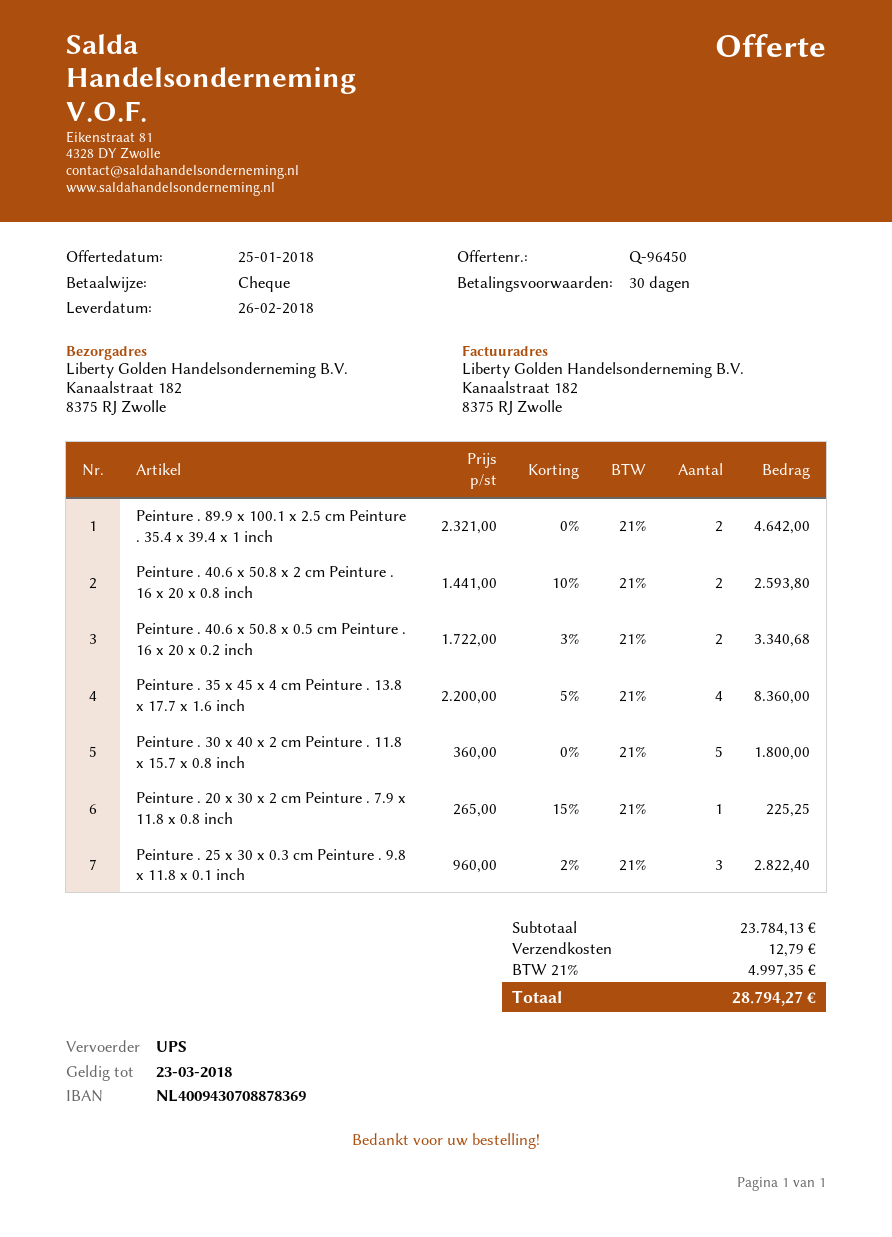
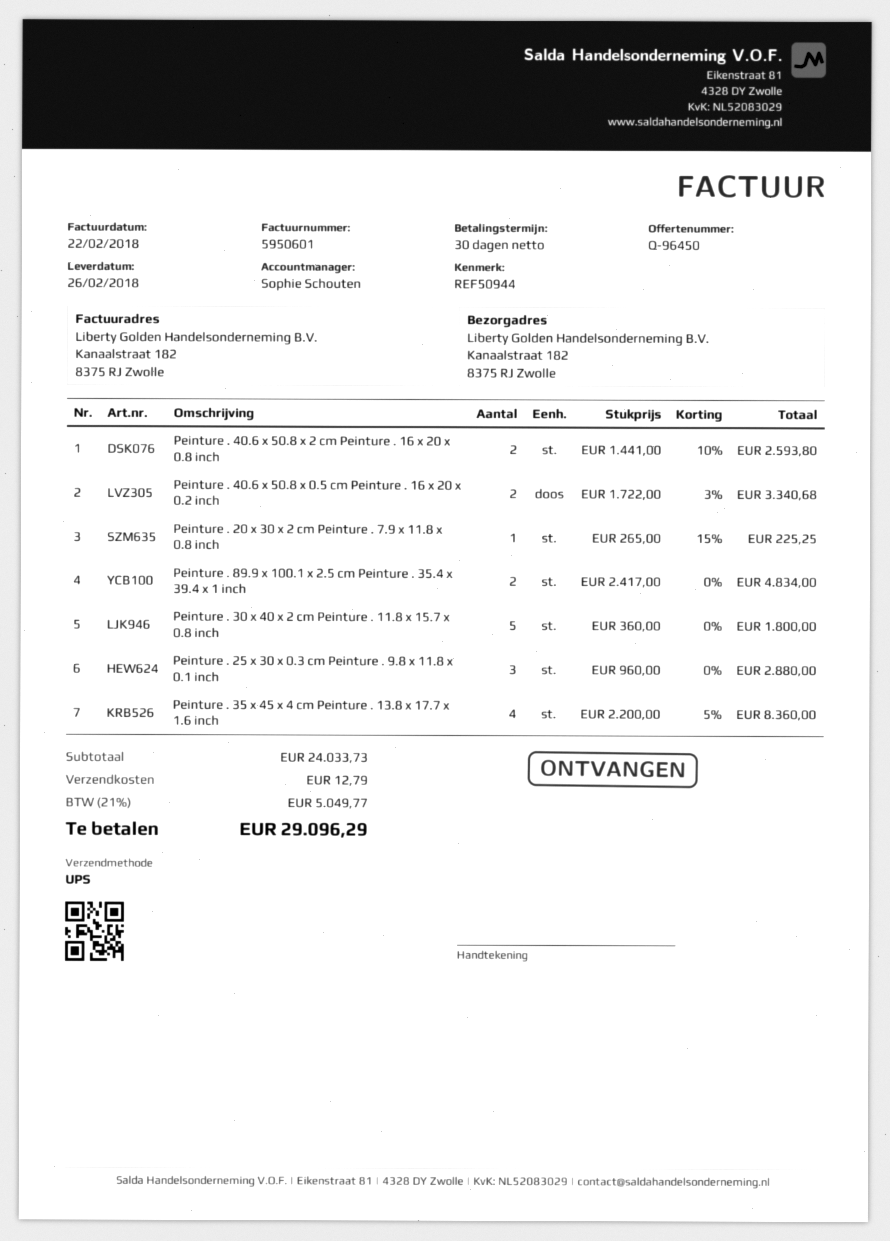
Peinture . 89.9 x 100.1 x 2.5 cm Peinture . 35.4 x 39.4 x 1 inch: 2 x 2321.00 = 4642.00 -> 2 x 2417.00 = 4834.00
Peinture . 25 x 30 x 0.3 cm Peinture . 9.8 x 11.8 x 0.1 inch: 3 x 960.00 - 2% = 2822.40 -> 3 x 960.00 = 2880.00
subtotal: 23784.13 -> 24033.73
tax: 21% = 4997.35 -> 21% = 5049.77
total: 28794.27 -> 29096.29

